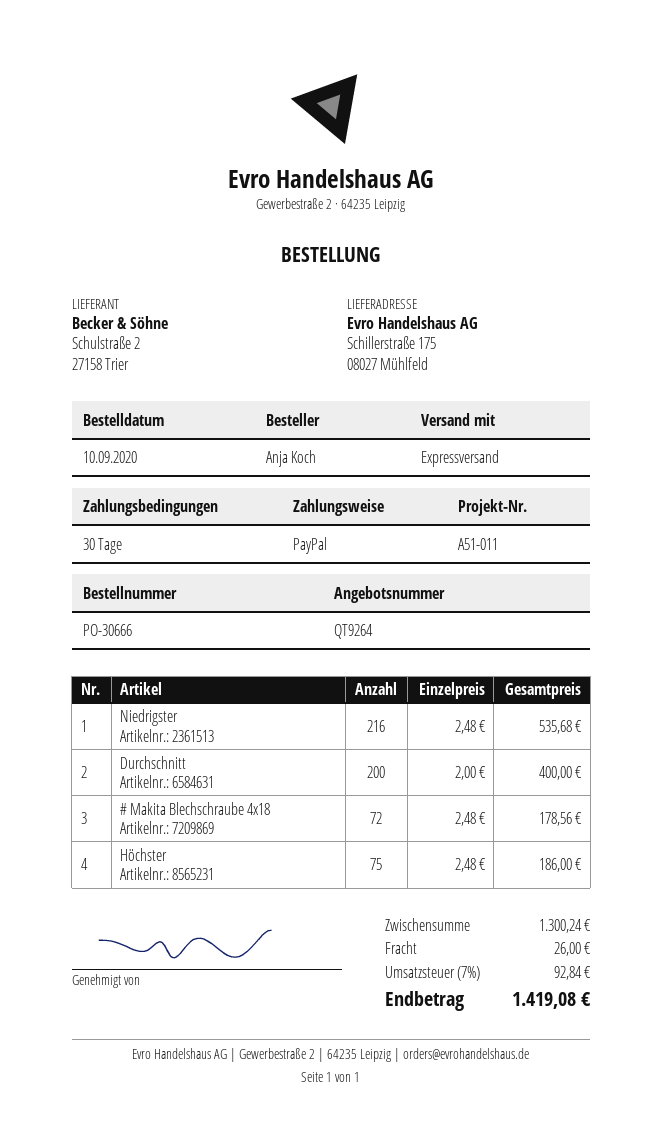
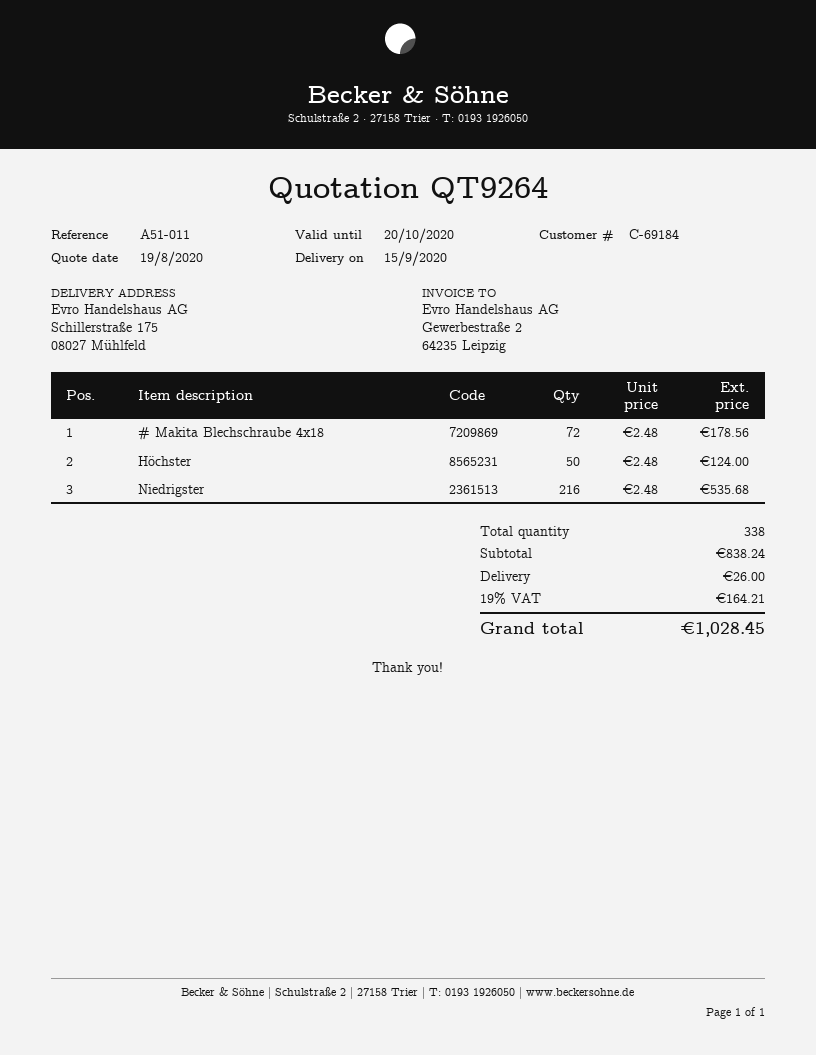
Durchschnitt: 200 x 2.00 = 400.00 -> none
Höchster: 75 x 2.48 = 186.00 -> 50 x 2.48 = 124.00
subtotal: 1300.24 -> 838.24
tax: 7% = 92.84 -> 19% = 164.21
total: 1419.08 -> 1028.45

